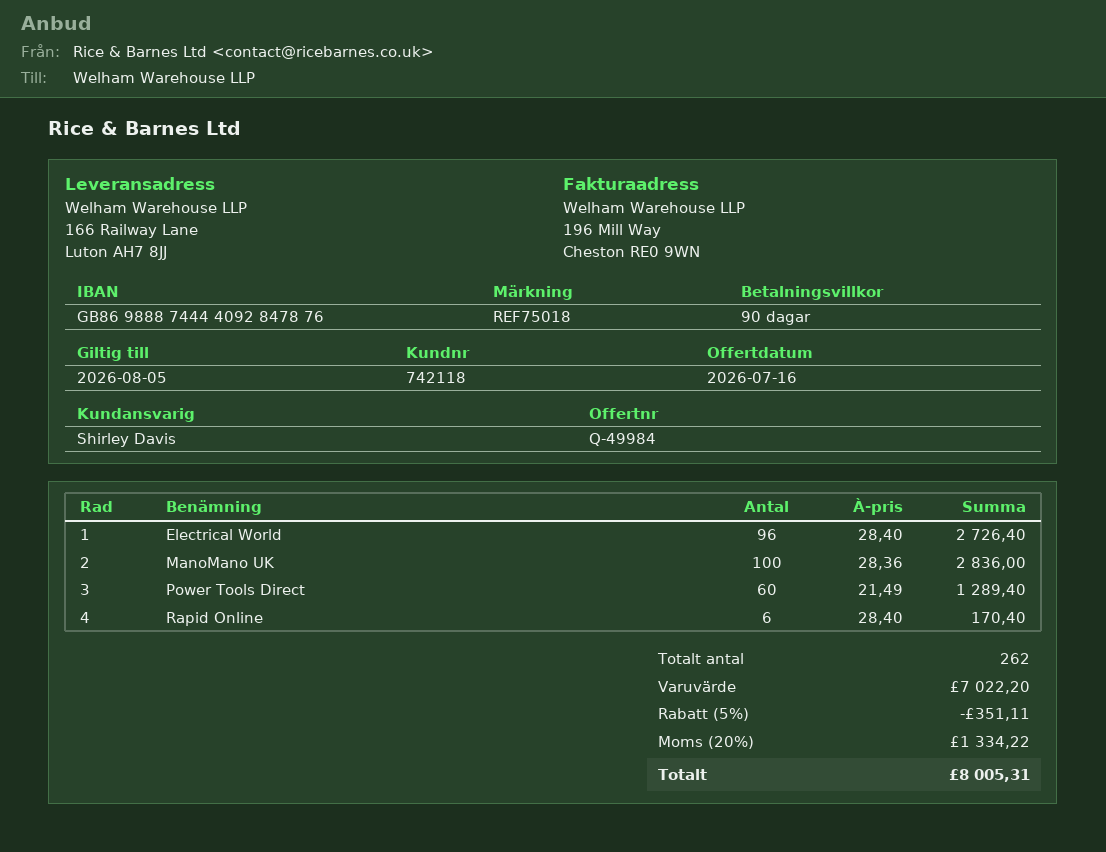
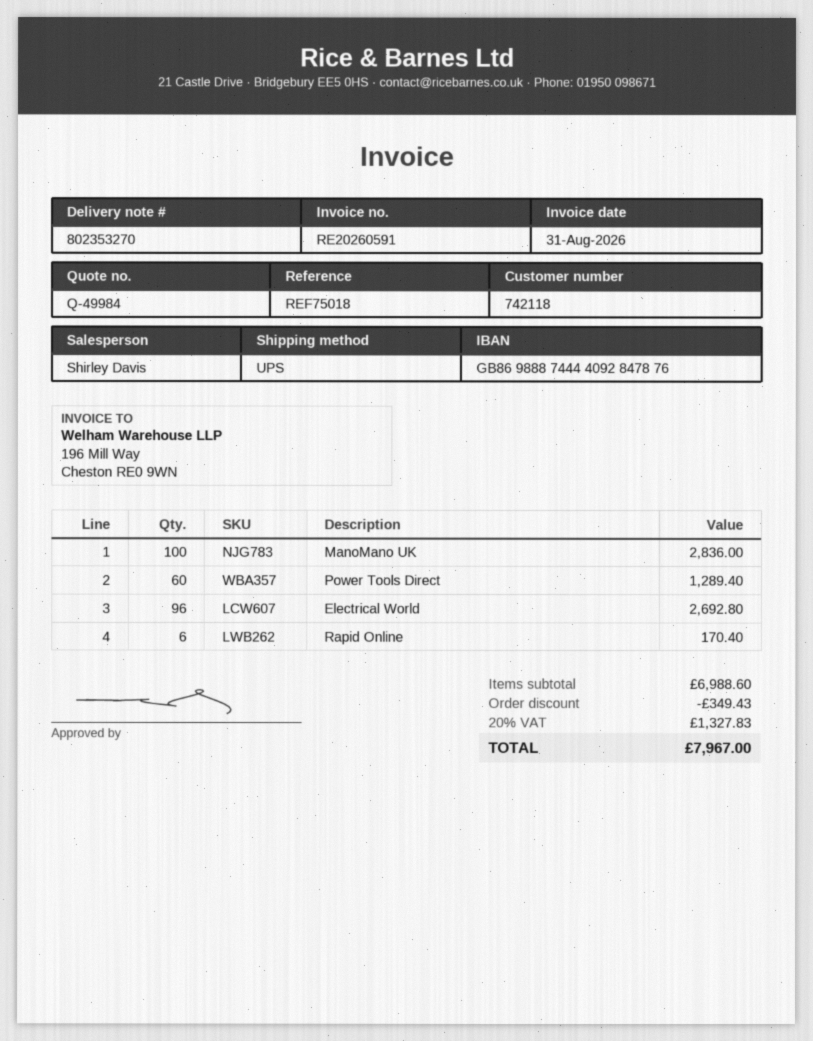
Electrical World: 96 for 2726.40 -> 96 for 2692.80
subtotal: 7022.20 -> 6988.60
discount: 351.11 -> 349.43
tax: 20% = 1334.22 -> 20% = 1327.83
total: 8005.31 -> 7967.00

